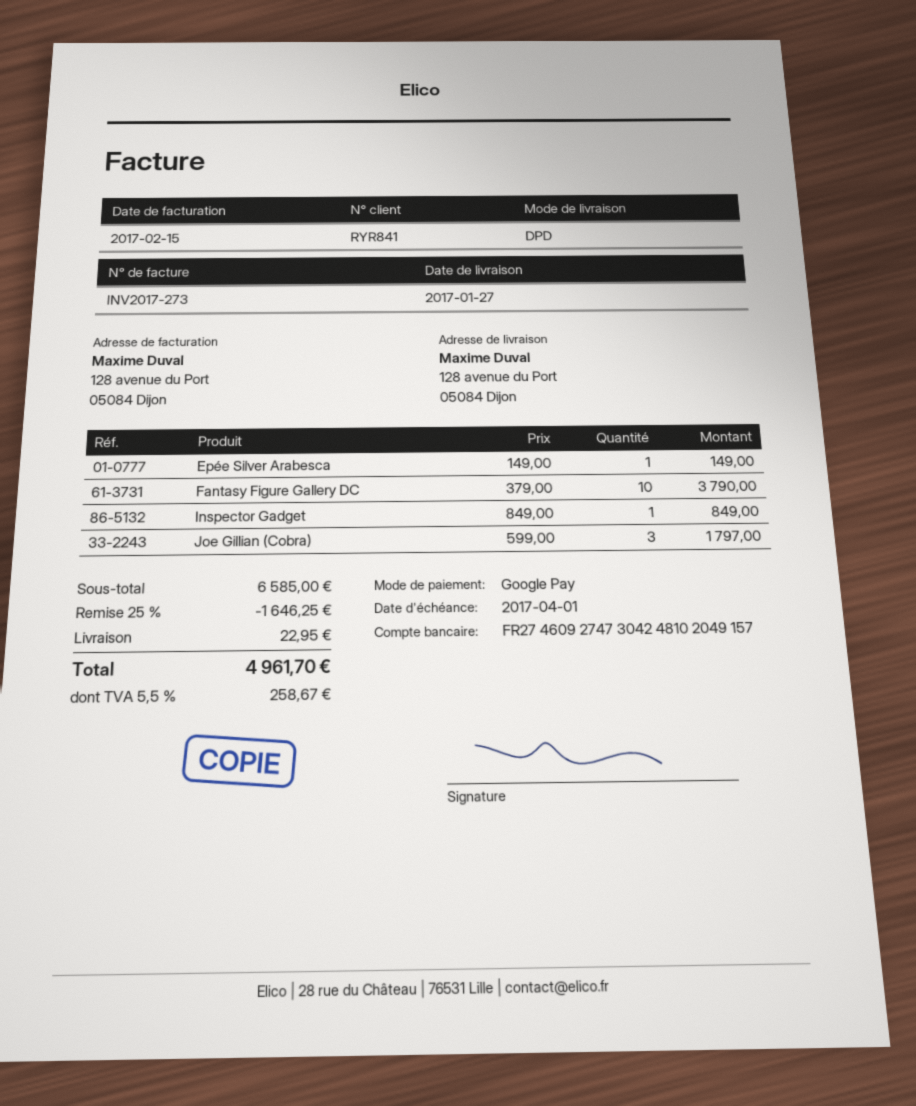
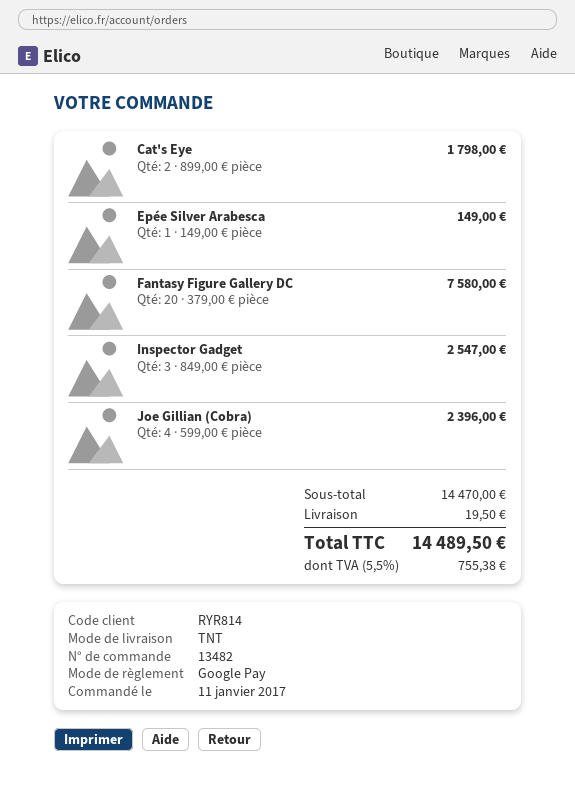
customer number: RYR841 -> RYR814
shipping method: DPD -> TNT
Fantasy Figure Gallery DC: 10 x 379.00 = 3790.00 -> 20 x 379.00 = 7580.00
Inspector Gadget: 1 x 849.00 = 849.00 -> 3 x 849.00 = 2547.00
Joe Gillian (Cobra): 3 x 599.00 = 1797.00 -> 4 x 599.00 = 2396.00
Cat's Eye: none -> 2 x 899.00 = 1798.00
subtotal: 6585.00 -> 14470.00
discount: 25% = 1646.25 -> none
shipping: 22.95 -> 19.50
tax: 5.5% = 258.67 -> 5.5% = 755.38
total: 4961.70 -> 14489.50

